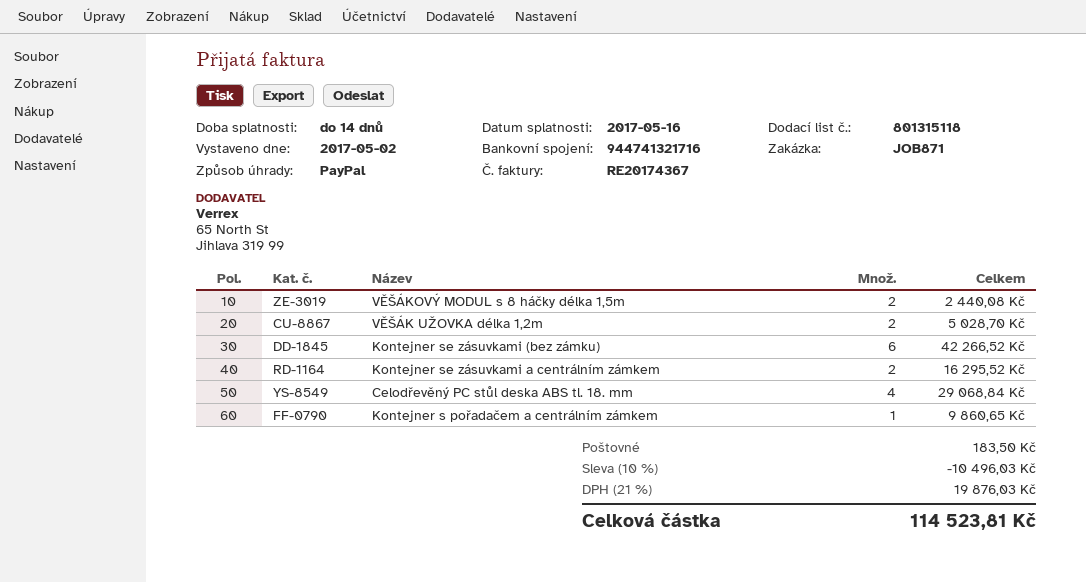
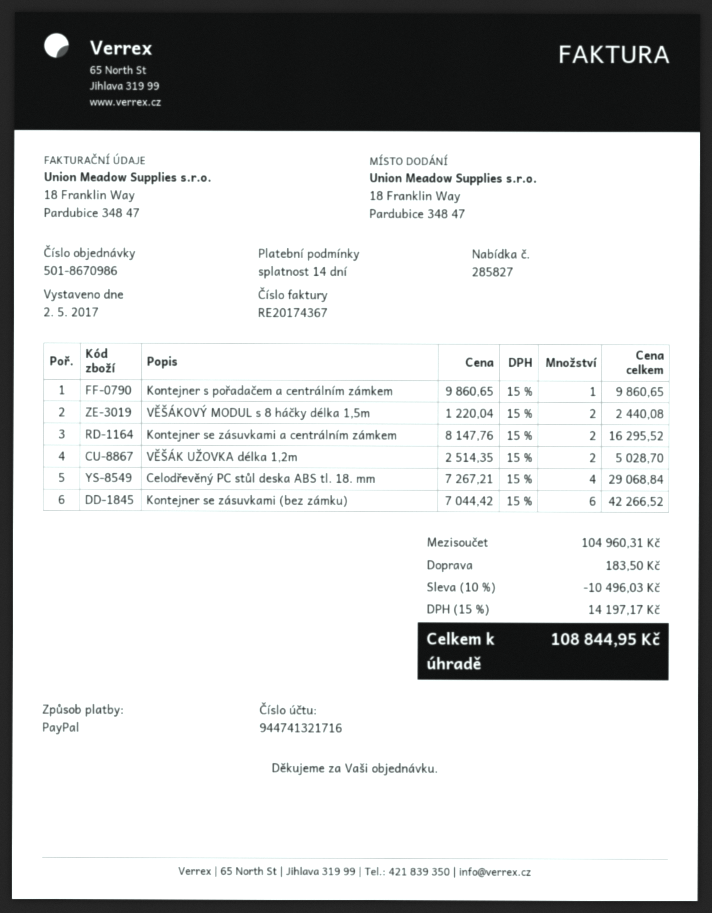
tax: 21% = 19876.03 -> 15% = 14197.17
total: 114523.81 -> 108844.95

